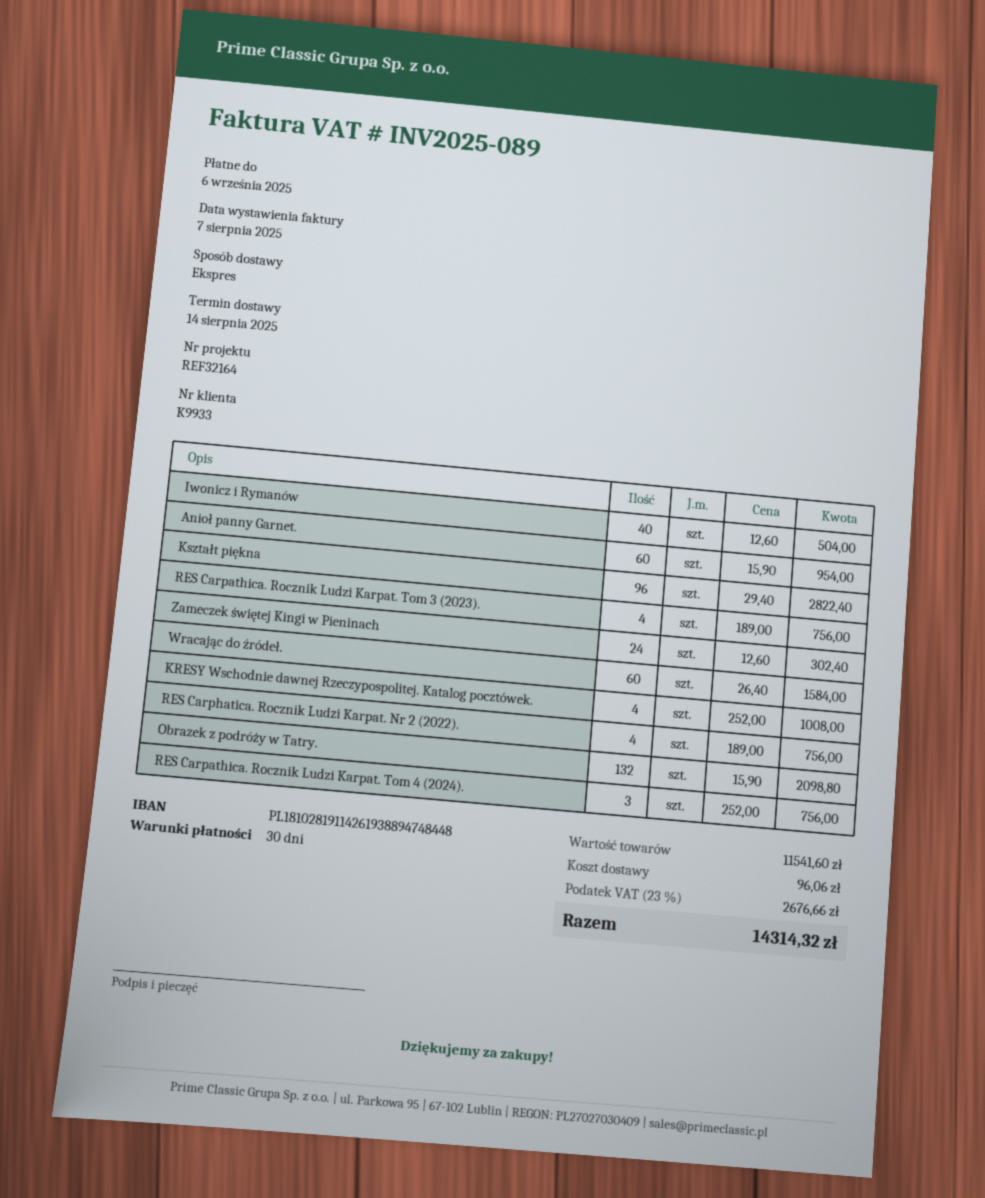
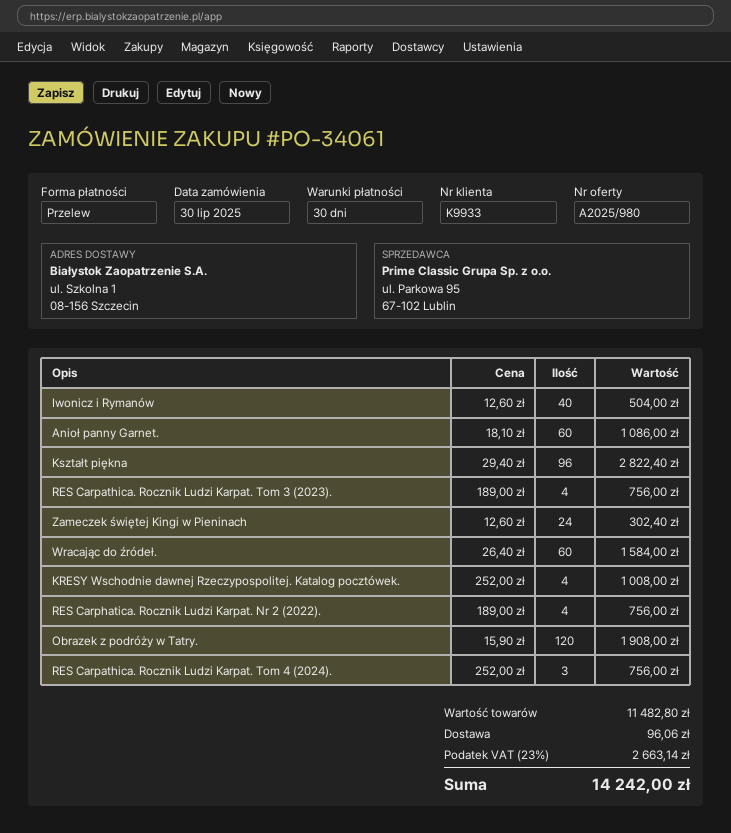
Anioł panny Garnet.: 60 x 15.90 = 954.00 -> 60 x 18.10 = 1086.00
Obrazek z podróży w Tatry.: 132 x 15.90 = 2098.80 -> 120 x 15.90 = 1908.00
subtotal: 11541.60 -> 11482.80
tax: 23% = 2676.66 -> 23% = 2663.14
total: 14314.32 -> 14242.00

